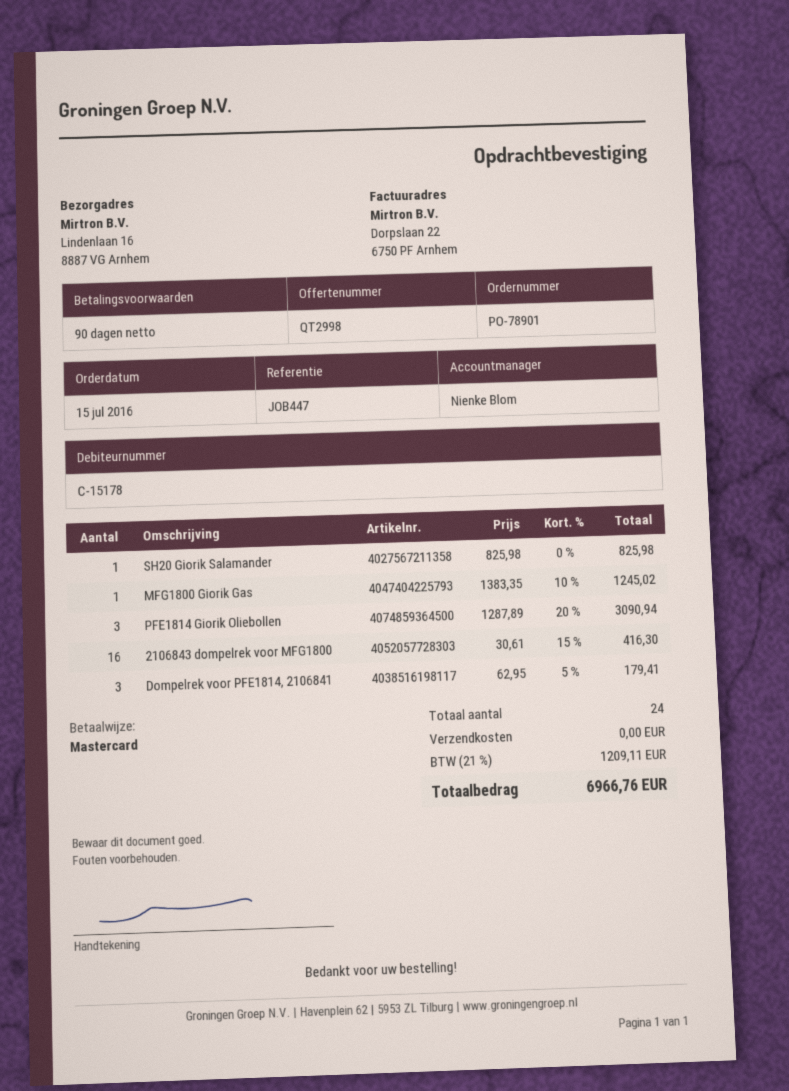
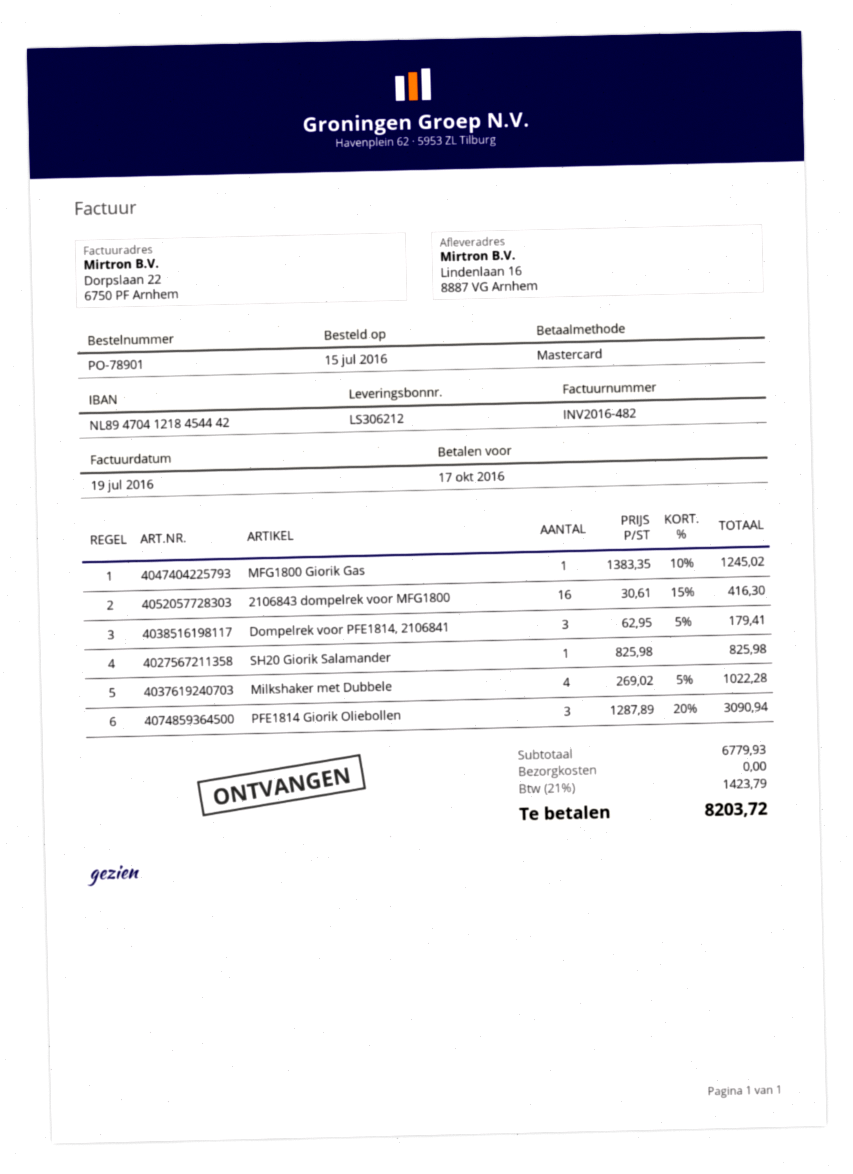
Milkshaker met Dubbele: none -> 4 x 269.02 - 5% = 1022.28
tax: 21% = 1209.11 -> 21% = 1423.79
total: 6966.76 -> 8203.72

